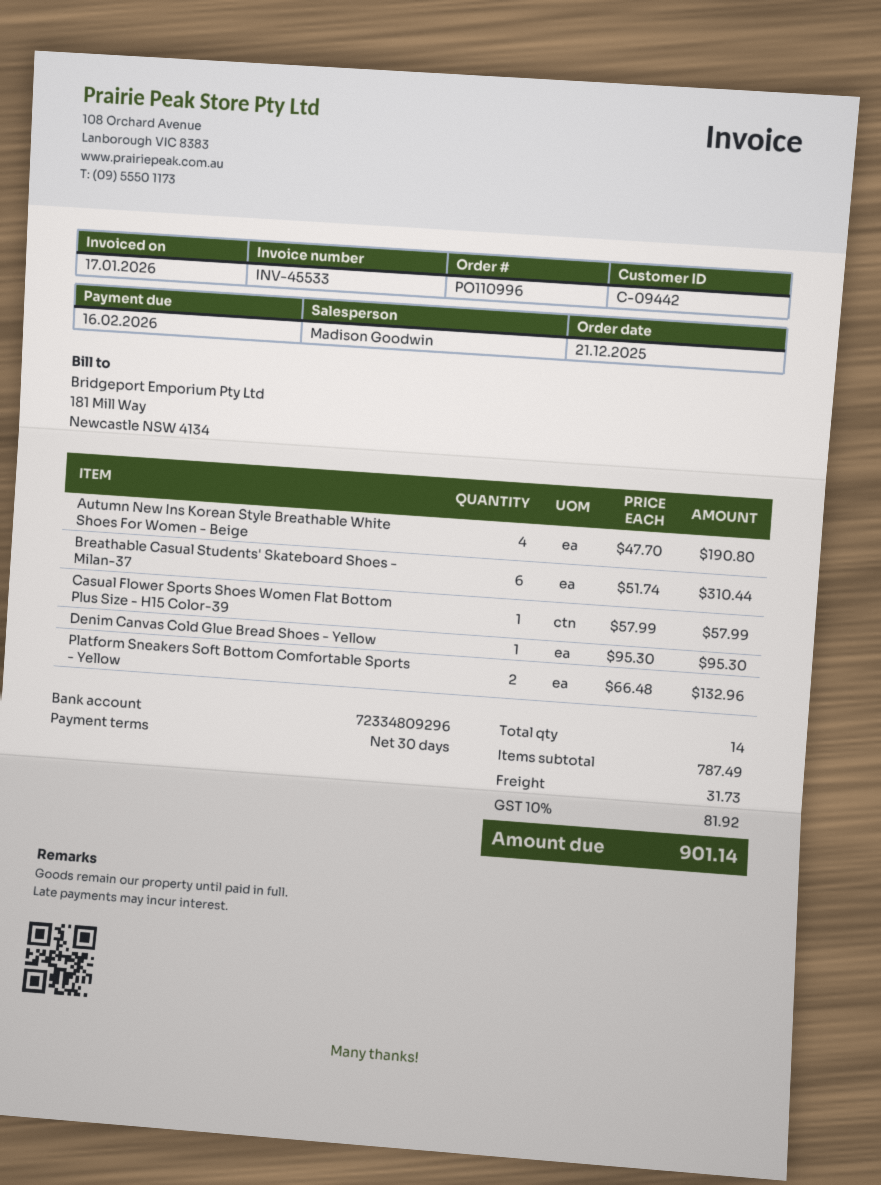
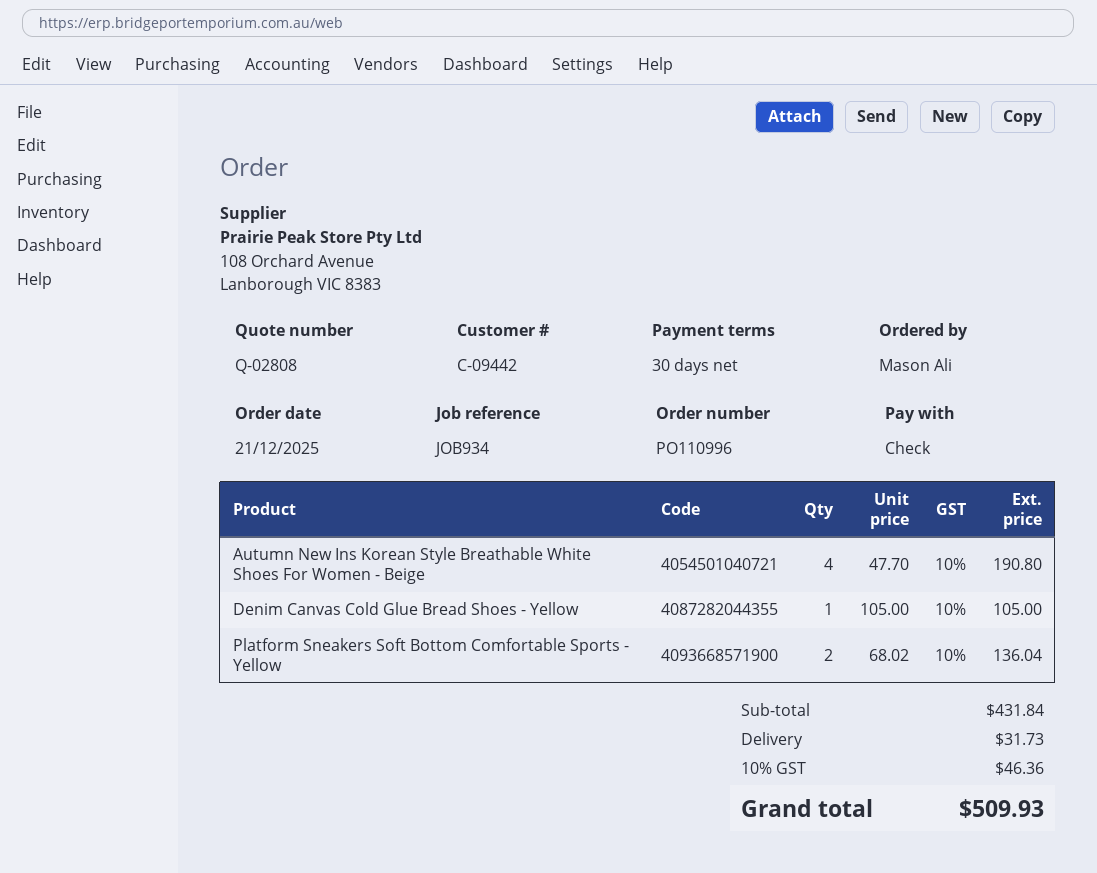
Breathable Casual Students' Skateboard Shoes - Milan-37: 6 x 51.74 = 310.44 -> none
Casual Flower Sports Shoes Women Flat Bottom Plus Size - H15 Color-39: 1 x 57.99 = 57.99 -> none
Denim Canvas Cold Glue Bread Shoes - Yellow: 1 x 95.30 = 95.30 -> 1 x 105.00 = 105.00
Platform Sneakers Soft Bottom Comfortable Sports - Yellow: 2 x 66.48 = 132.96 -> 2 x 68.02 = 136.04
subtotal: 787.49 -> 431.84
tax: 10% = 81.92 -> 10% = 46.36
total: 901.14 -> 509.93

